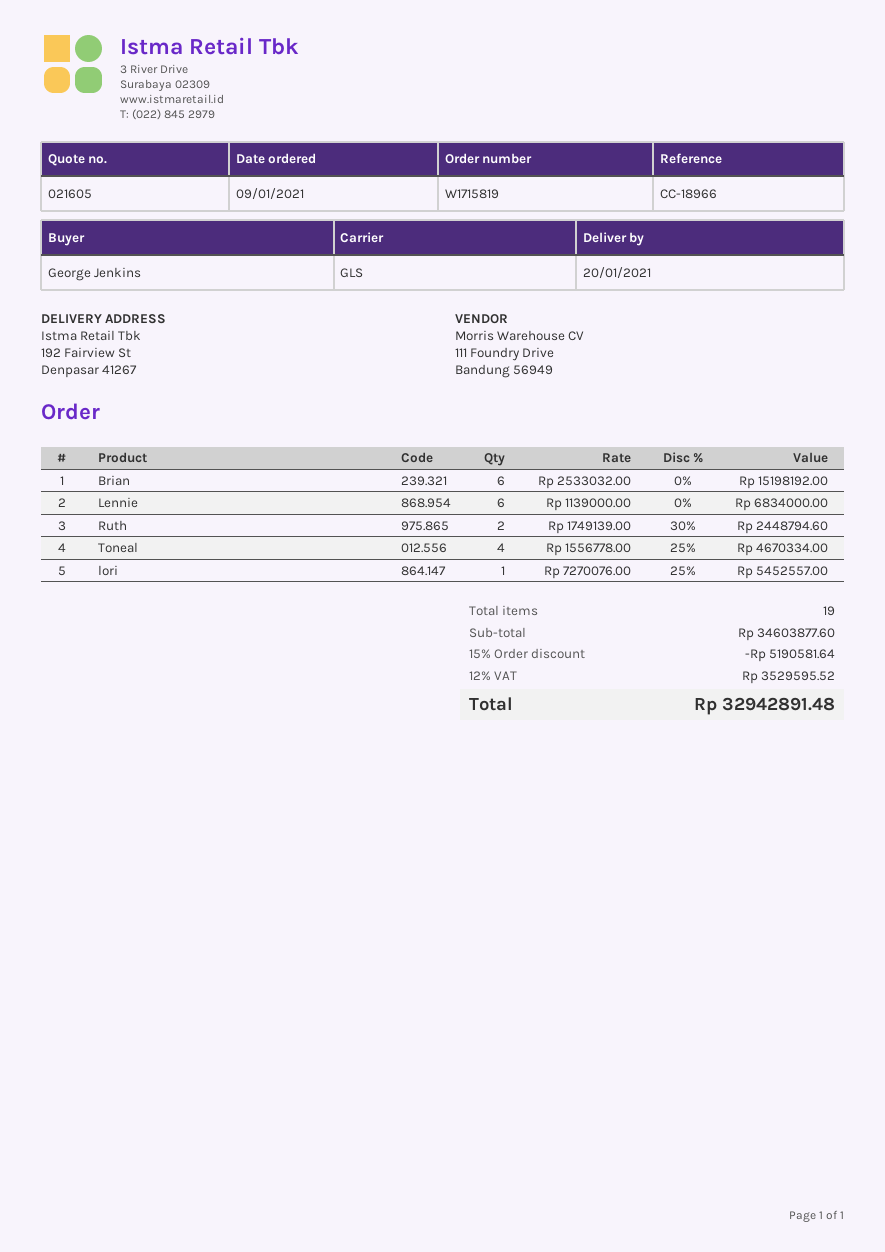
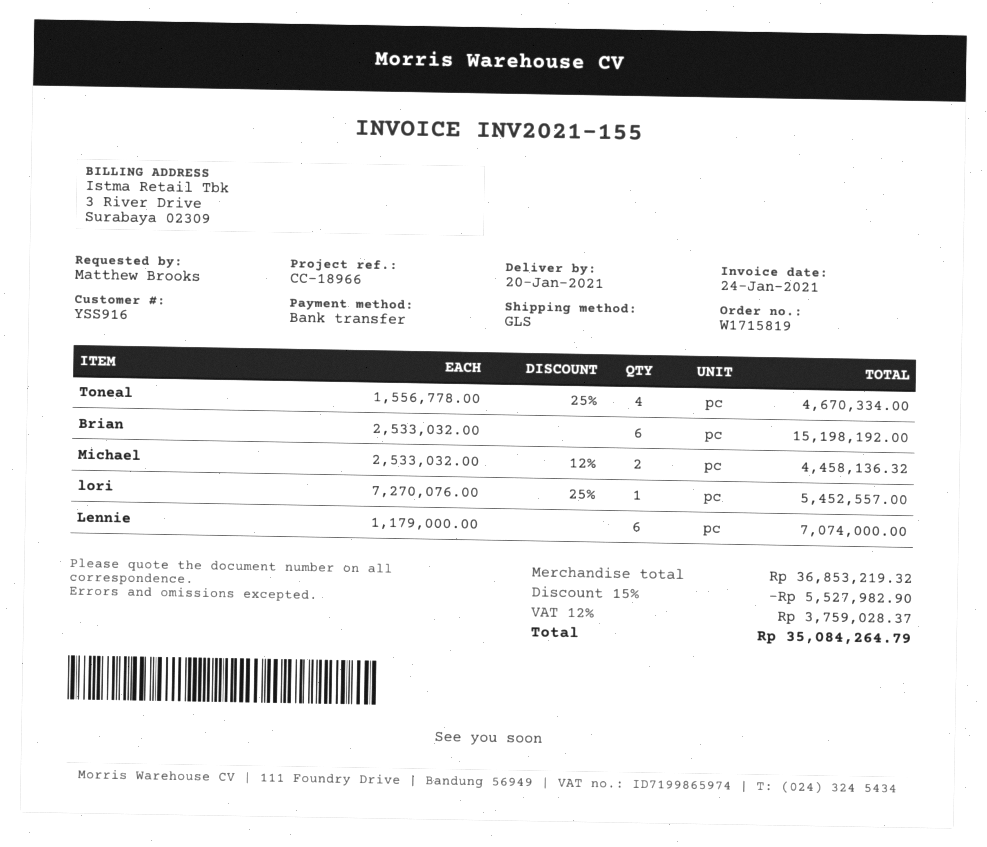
ordered by: George Jenkins -> Matthew Brooks
Lennie: 6 x 1139000.00 = 6834000.00 -> 6 x 1179000.00 = 7074000.00
Ruth: 2 x 1749139.00 - 30% = 2448794.60 -> none
Michael: none -> 2 x 2533032.00 - 12% = 4458136.32
subtotal: 34603877.60 -> 36853219.32
discount: 15% = 5190581.64 -> 15% = 5527982.90
tax: 12% = 3529595.52 -> 12% = 3759028.37
total: 32942891.48 -> 35084264.79

